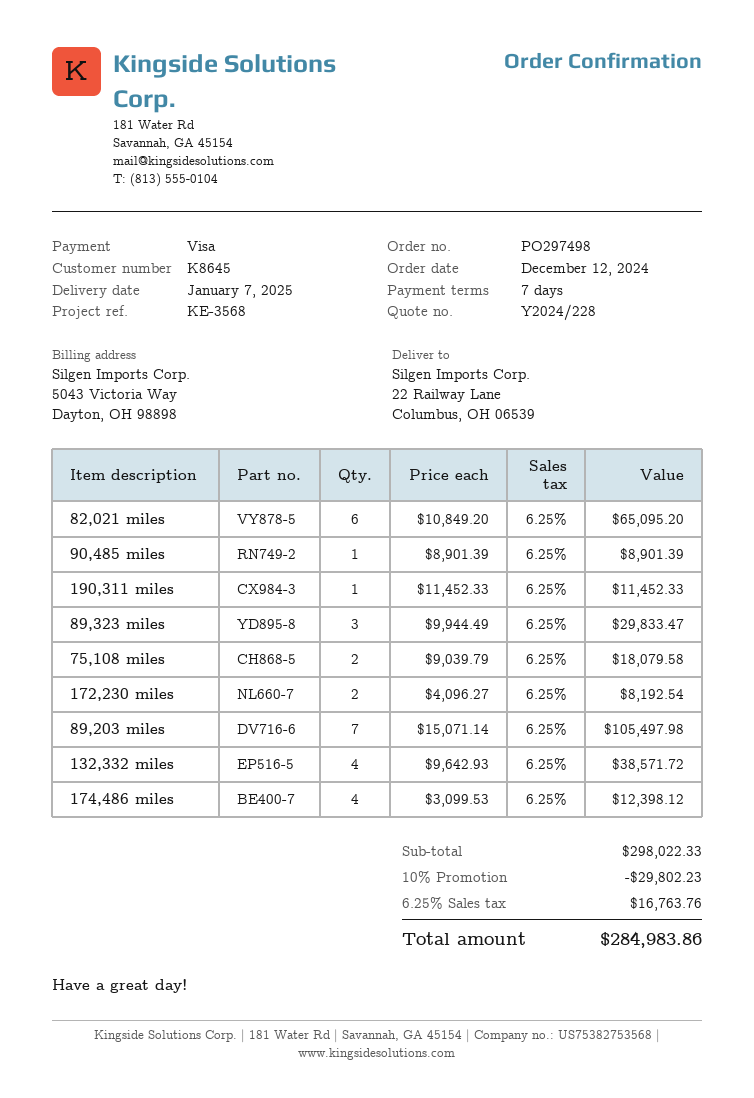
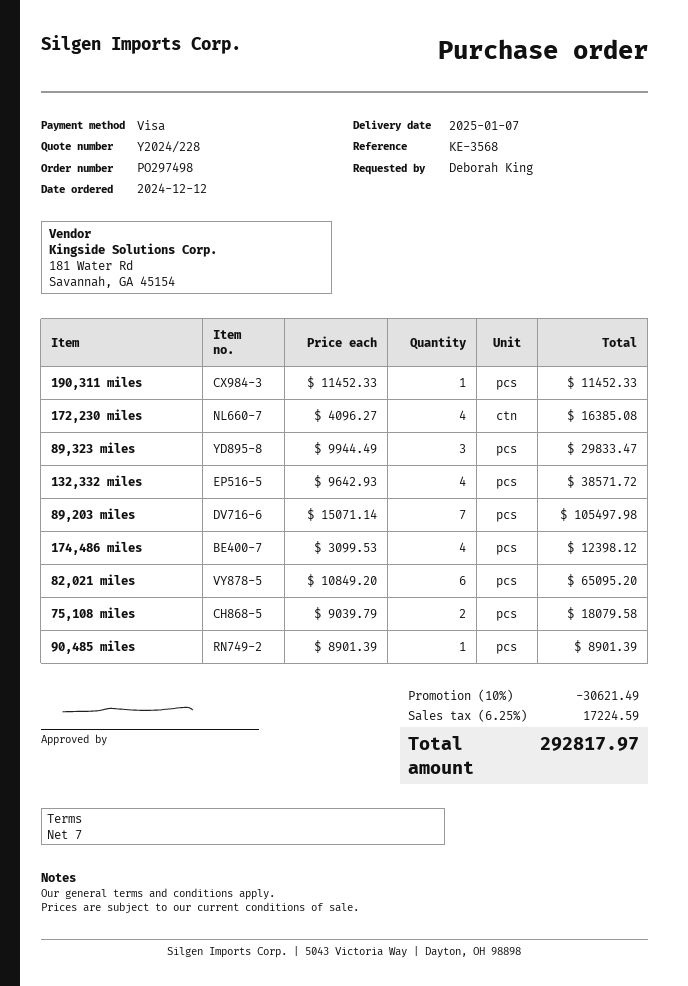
172,230 miles: 2 x 4096.27 = 8192.54 -> 4 x 4096.27 = 16385.08
discount: 10% = 29802.23 -> 10% = 30621.49
tax: 6.25% = 16763.76 -> 6.25% = 17224.59
total: 284983.86 -> 292817.97

